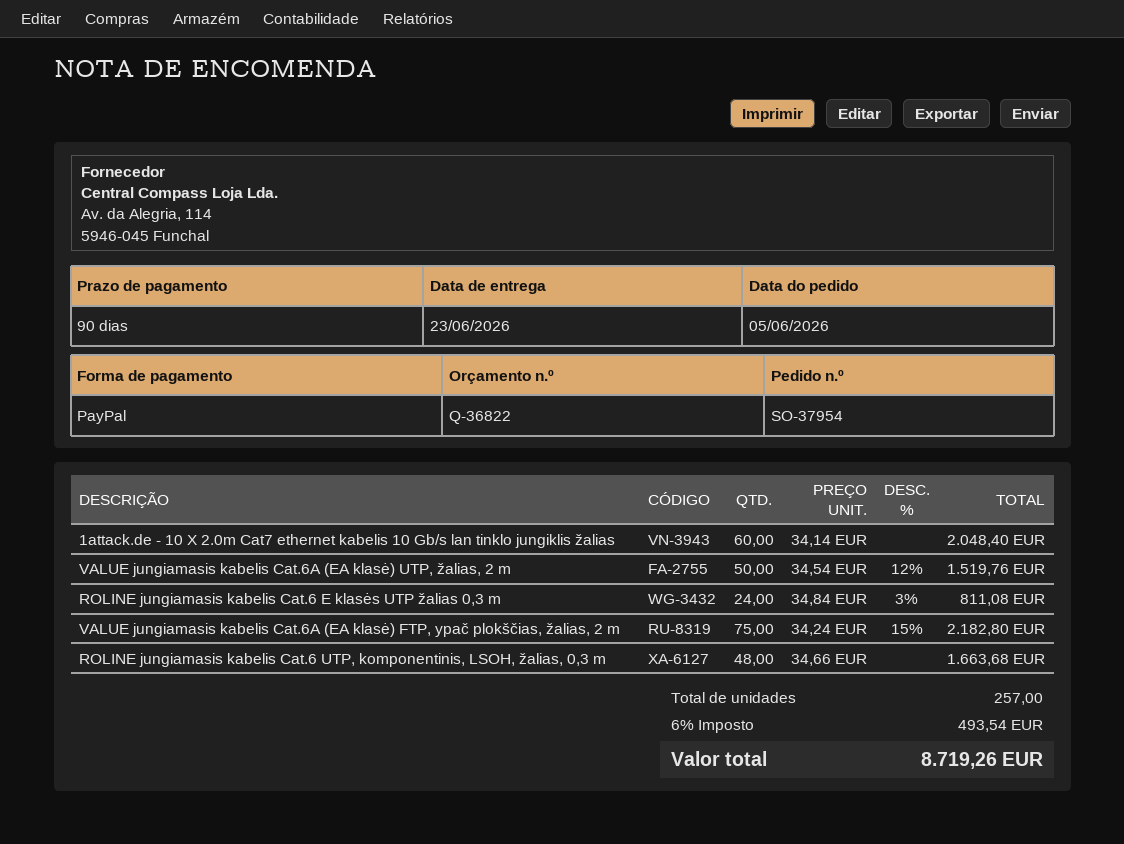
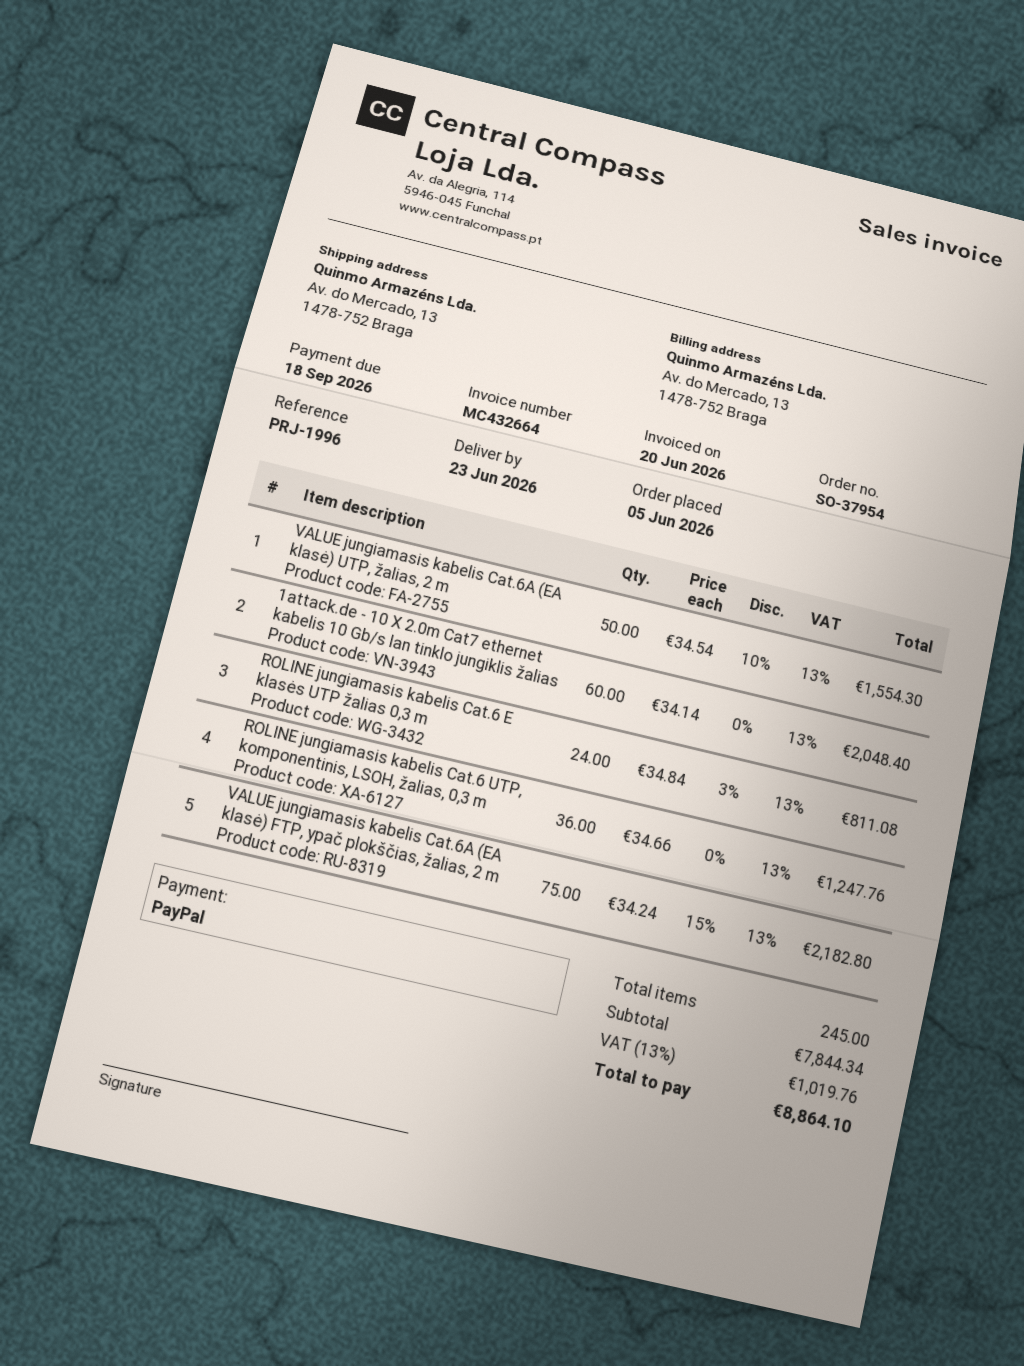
VALUE jungiamasis kabelis Cat.6A (EA klasė) UTP, žalias, 2 m: 50 x 34.54 - 12% = 1519.76 -> 50 x 34.54 - 10% = 1554.30
ROLINE jungiamasis kabelis Cat.6 UTP, komponentinis, LSOH, žalias, 0,3 m: 48 x 34.66 = 1663.68 -> 36 x 34.66 = 1247.76
total quantity: 257 -> 245
tax: 6% = 493.54 -> 13% = 1019.76
total: 8719.26 -> 8864.10

